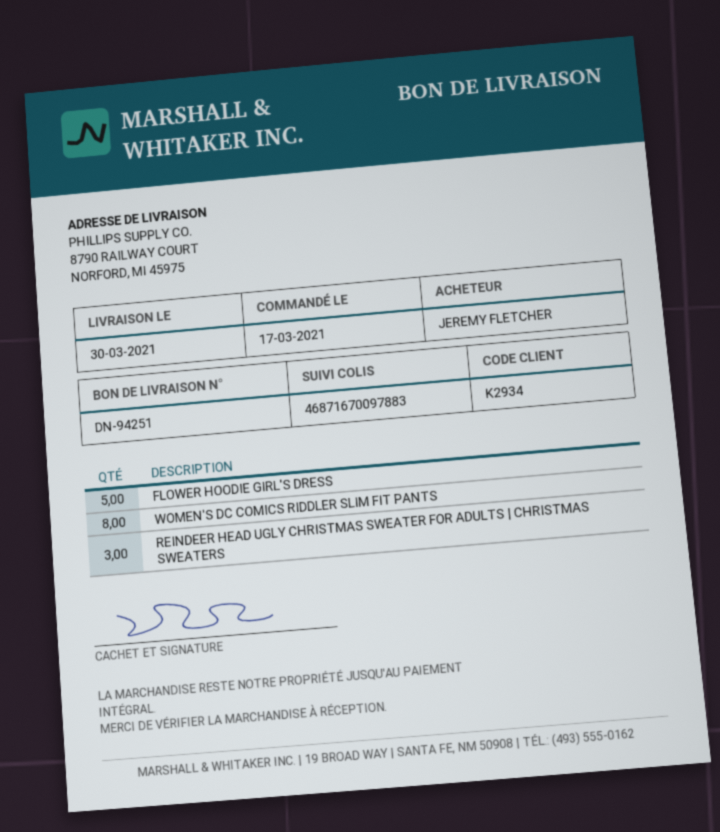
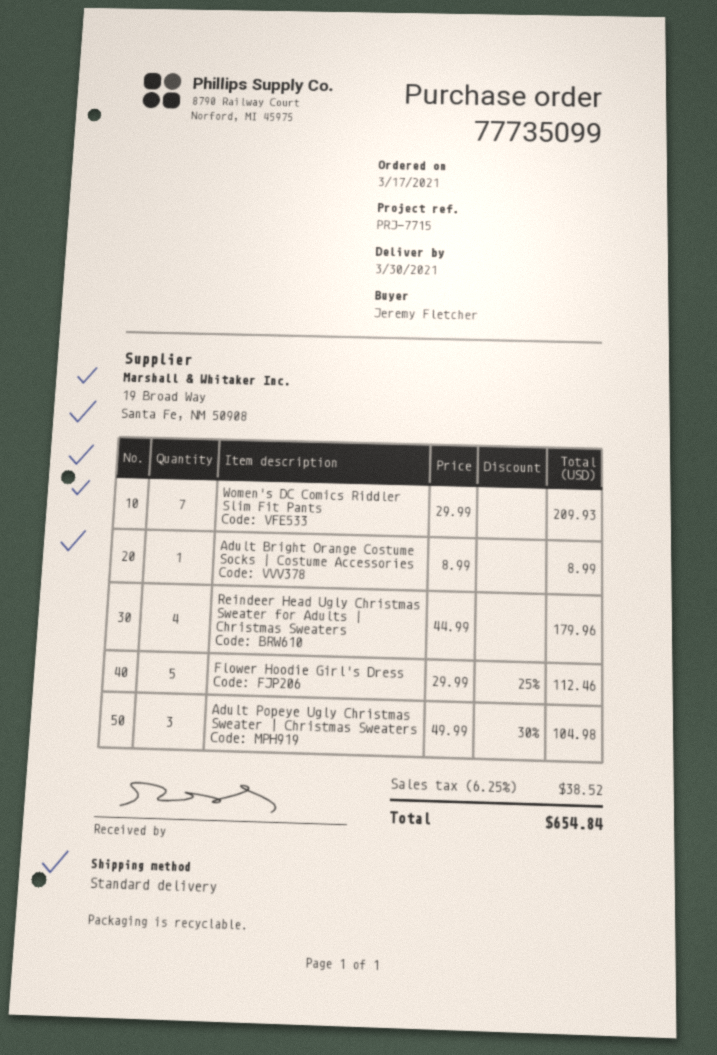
WOMEN'S DC COMICS RIDDLER SLIM FIT PANTS: 8 -> 7
REINDEER HEAD UGLY CHRISTMAS SWEATER FOR ADULTS | CHRISTMAS SWEATERS: 3 -> 4
Adult Bright Orange Costume Socks | Costume Accessories: none -> 1
Adult Popeye Ugly Christmas Sweater | Christmas Sweaters: none -> 3

